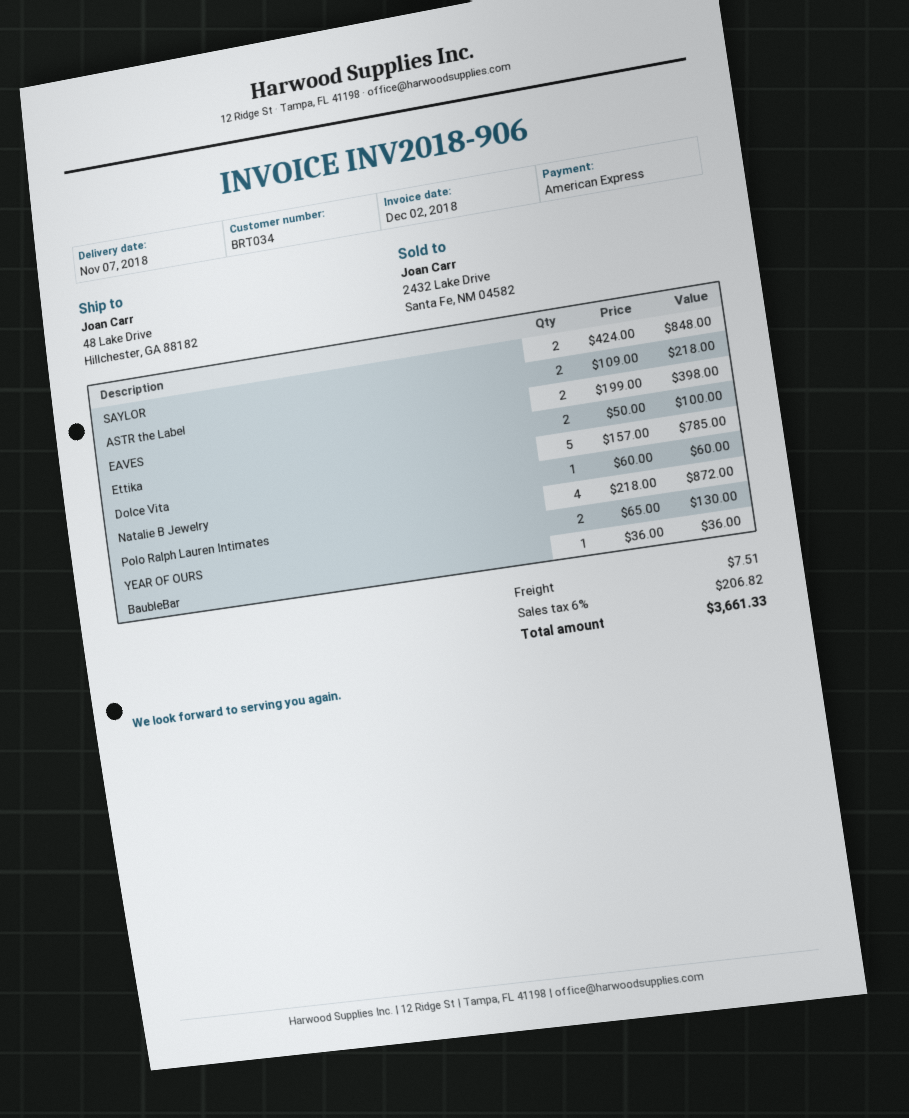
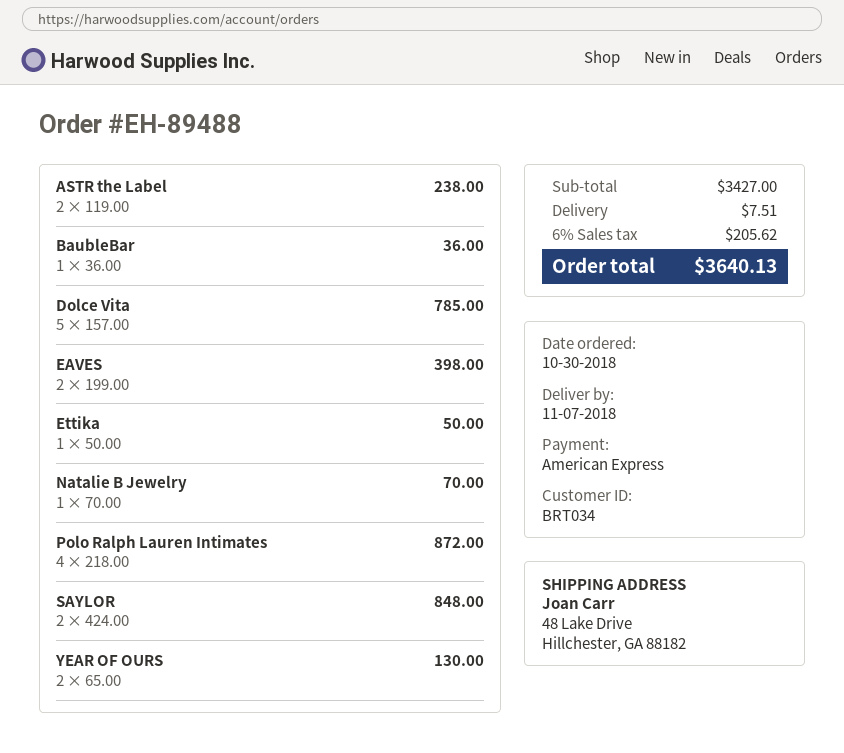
ASTR the Label: 2 x 109.00 = 218.00 -> 2 x 119.00 = 238.00
Ettika: 2 x 50.00 = 100.00 -> 1 x 50.00 = 50.00
Natalie B Jewelry: 1 x 60.00 = 60.00 -> 1 x 70.00 = 70.00
tax: 6% = 206.82 -> 6% = 205.62
total: 3661.33 -> 3640.13

